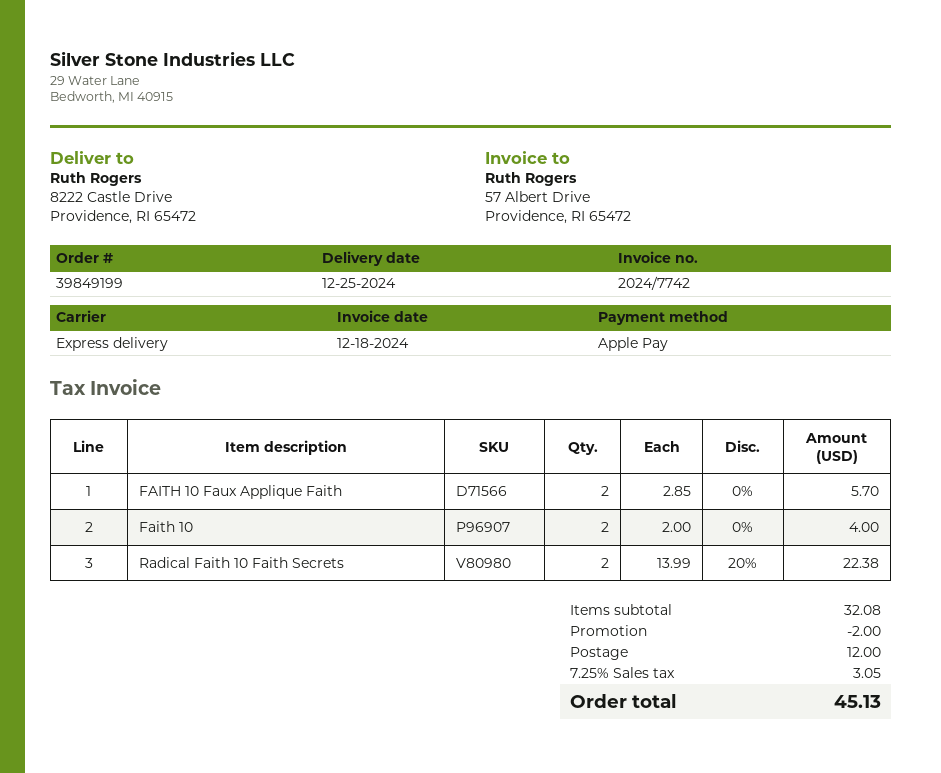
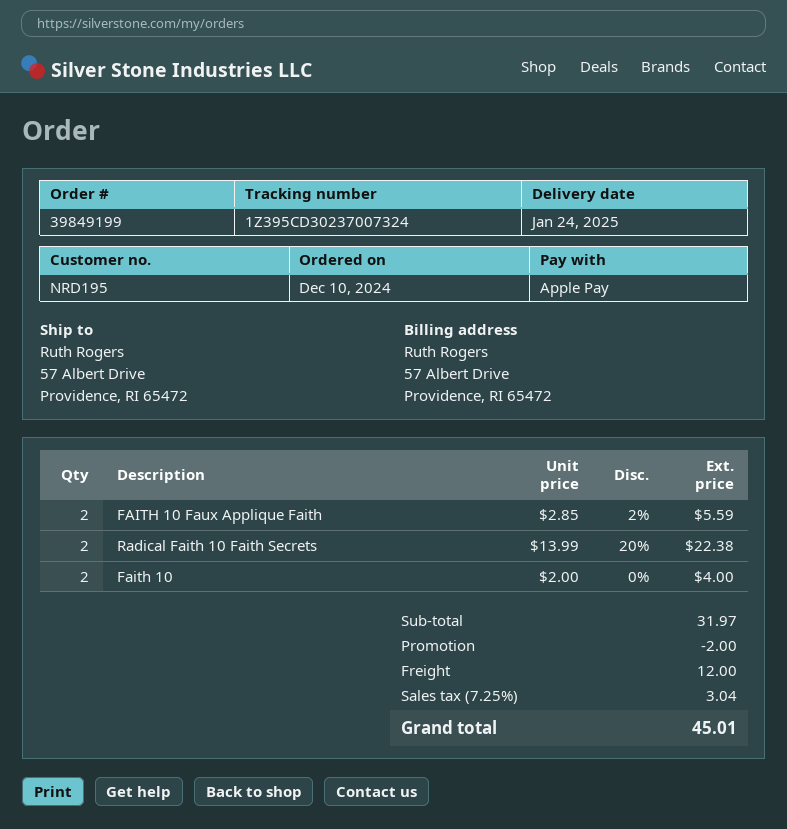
delivery date: 2024-12-25 -> 2025-01-24
ship to: 8222 Castle Drive, Providence, RI 65472 -> 57 Albert Drive, Providence, RI 65472
FAITH 10 Faux Applique Faith: 2 x 2.85 = 5.70 -> 2 x 2.85 - 2% = 5.59
subtotal: 32.08 -> 31.97
tax: 7.25% = 3.05 -> 7.25% = 3.04
total: 45.13 -> 45.01

